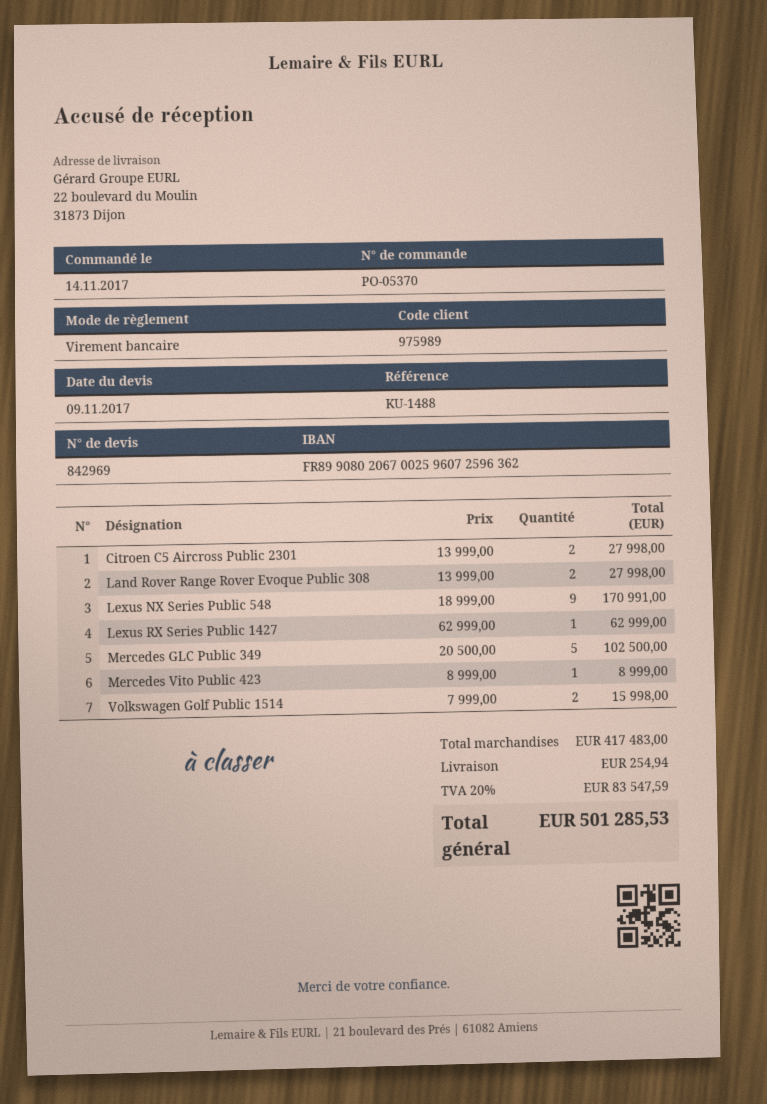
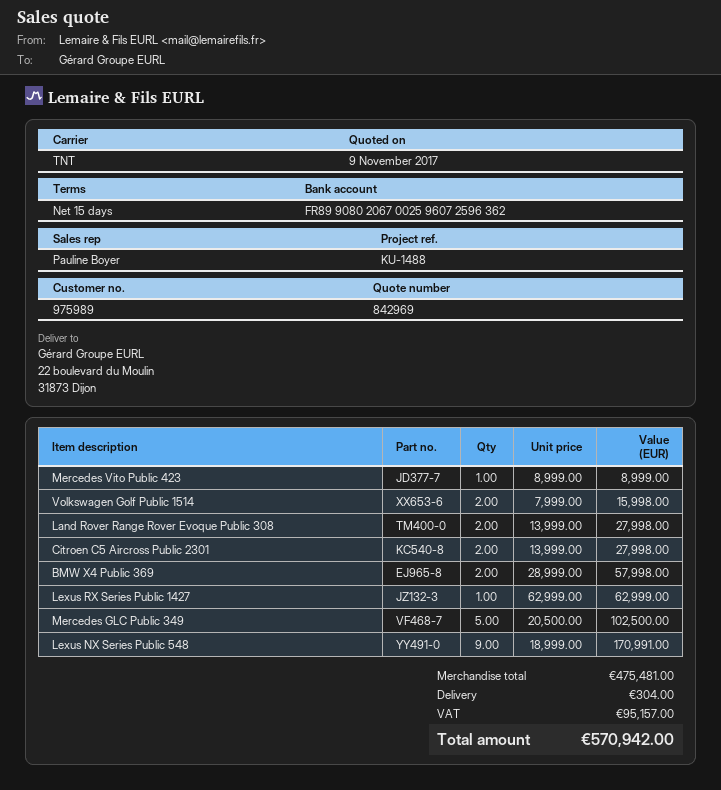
BMW X4 Public 369: none -> 2 x 28999.00 = 57998.00
subtotal: 417483.00 -> 475481.00
shipping: 254.94 -> 304.00
tax: 83547.59 -> 95157.00
total: 501285.53 -> 570942.00

